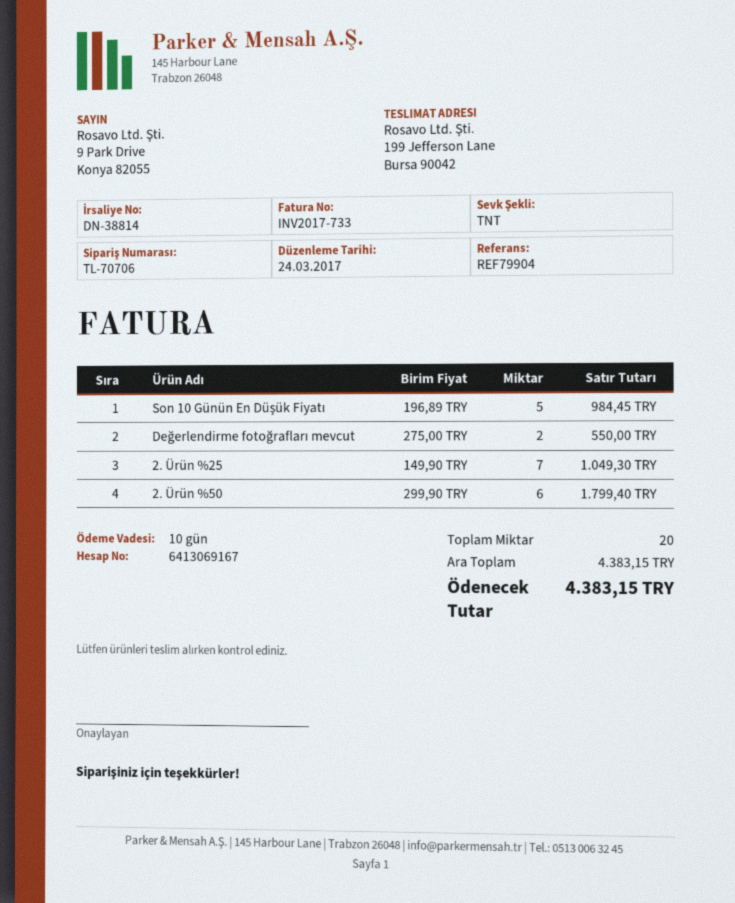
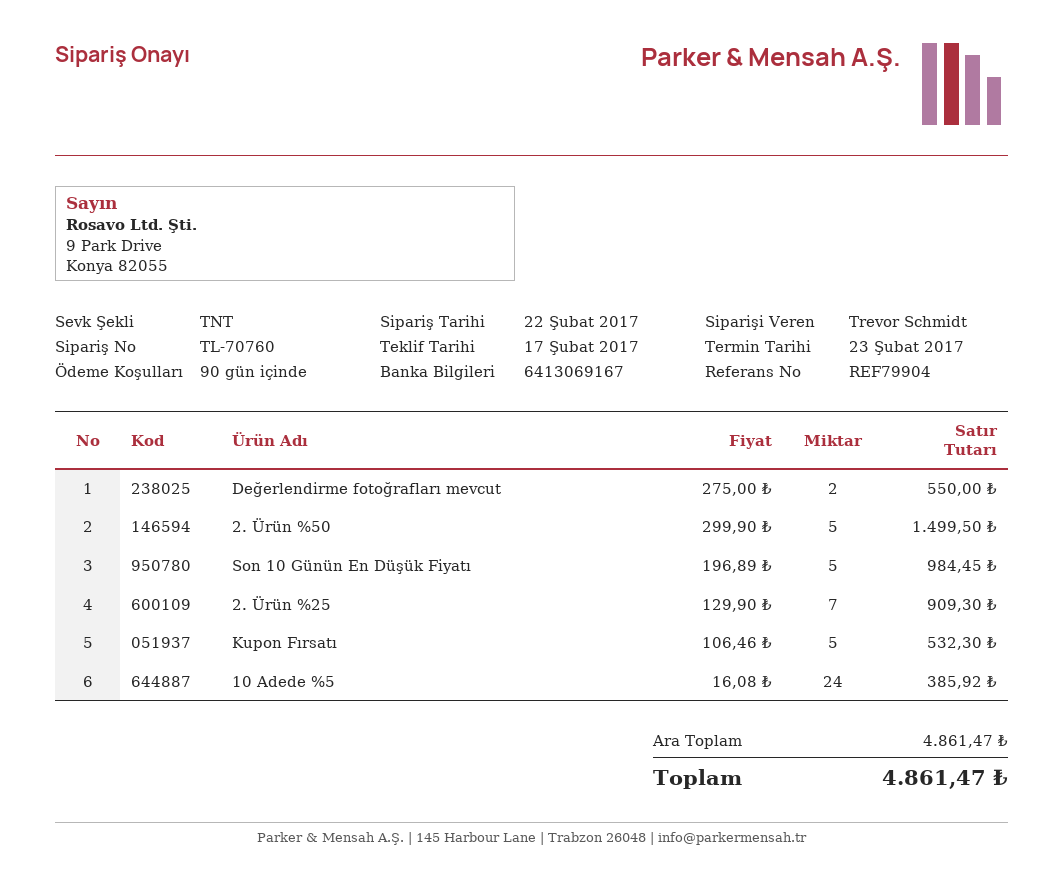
order number: TL-70706 -> TL-70760
payment terms: 10 days -> 90 days
2. Ürün %25: 7 x 149.90 = 1049.30 -> 7 x 129.90 = 909.30
2. Ürün %50: 6 x 299.90 = 1799.40 -> 5 x 299.90 = 1499.50
Kupon Fırsatı: none -> 5 x 106.46 = 532.30
10 Adede %5: none -> 24 x 16.08 = 385.92
subtotal: 4383.15 -> 4861.47
total: 4383.15 -> 4861.47

